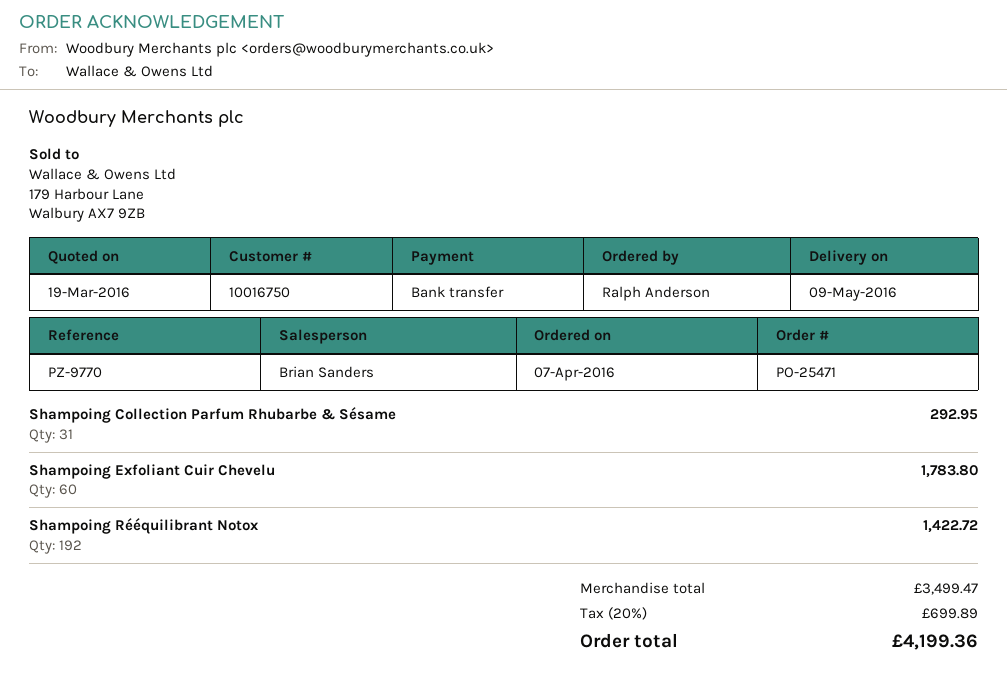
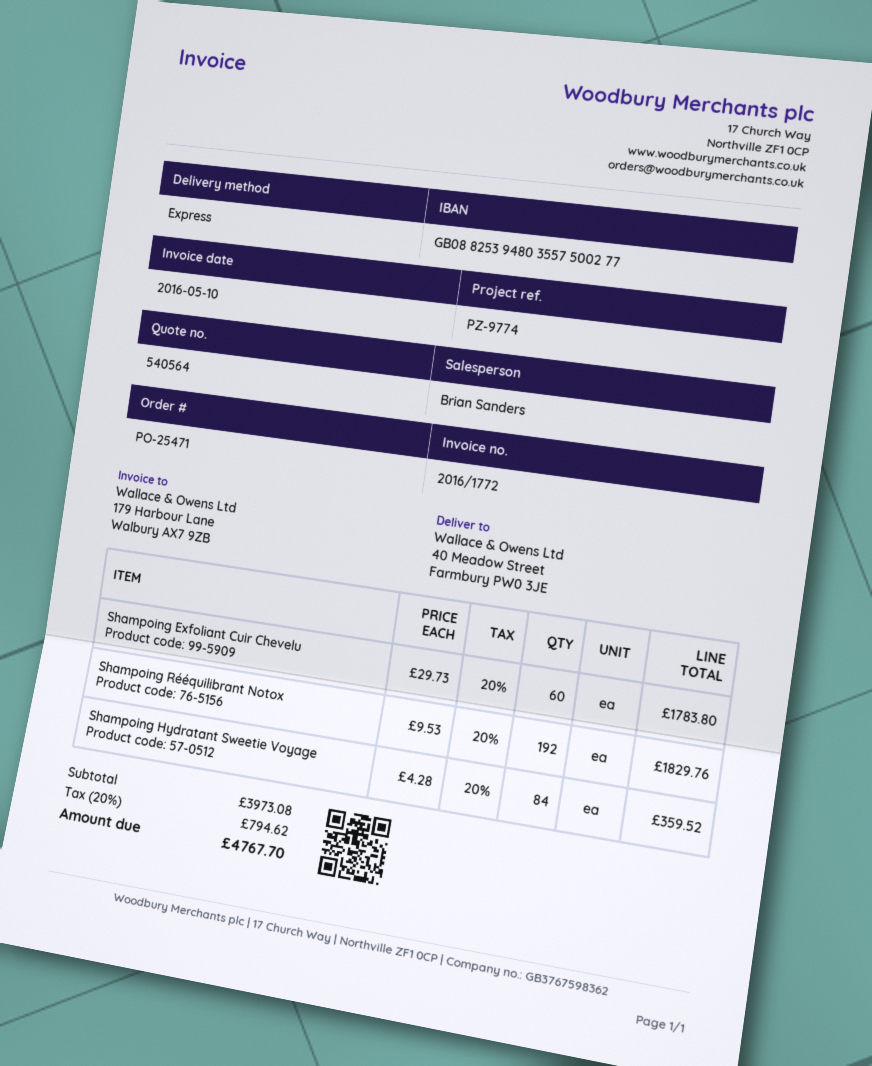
reference: PZ-9770 -> PZ-9774
Shampoing Collection Parfum Rhubarbe & Sésame: 31 for 292.95 -> none
Shampoing Rééquilibrant Notox: 192 for 1422.72 -> 192 for 1829.76
Shampoing Hydratant Sweetie Voyage: none -> 84 for 359.52
subtotal: 3499.47 -> 3973.08
tax: 20% = 699.89 -> 20% = 794.62
total: 4199.36 -> 4767.70

